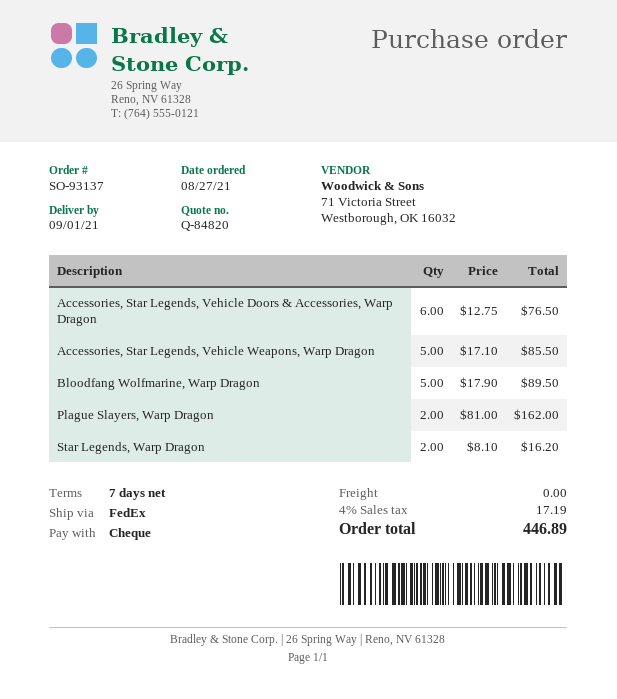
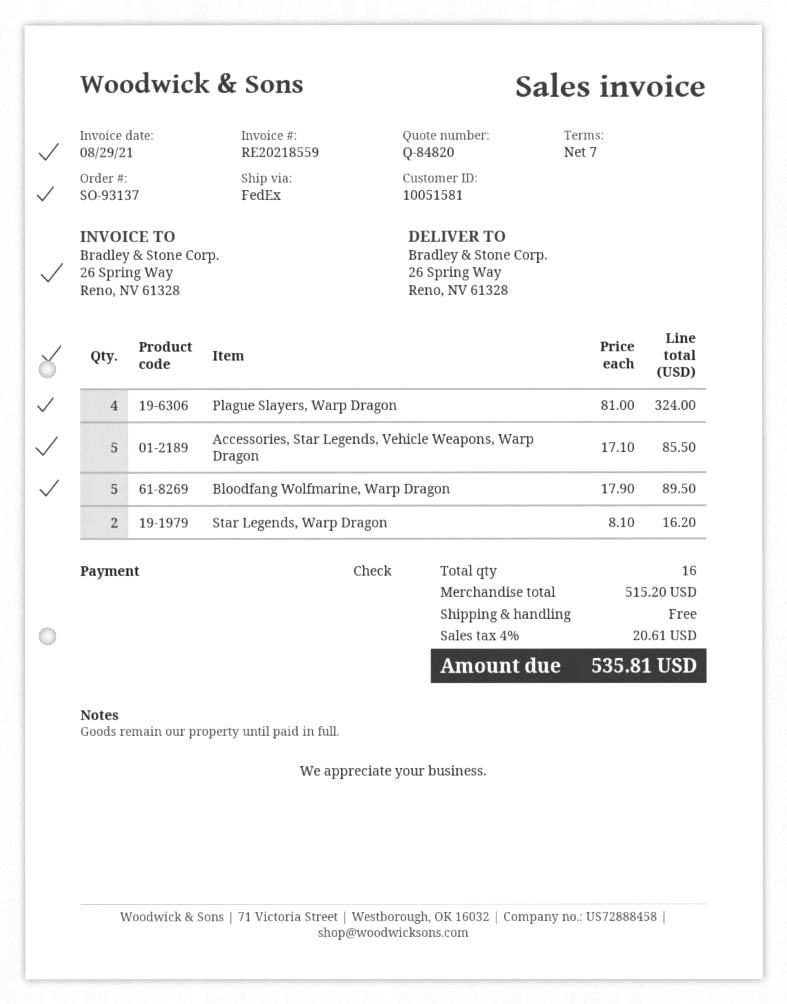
Accessories, Star Legends, Vehicle Doors & Accessories, Warp Dragon: 6 x 12.75 = 76.50 -> none
Plague Slayers, Warp Dragon: 2 x 81.00 = 162.00 -> 4 x 81.00 = 324.00
tax: 4% = 17.19 -> 4% = 20.61
total: 446.89 -> 535.81

